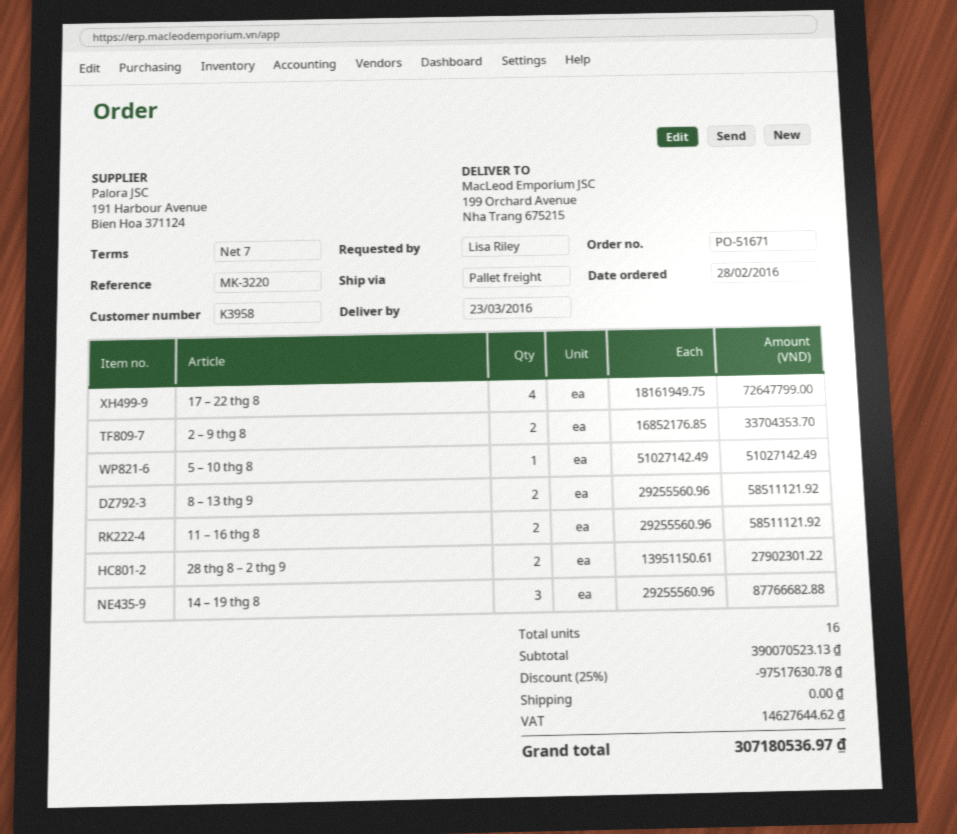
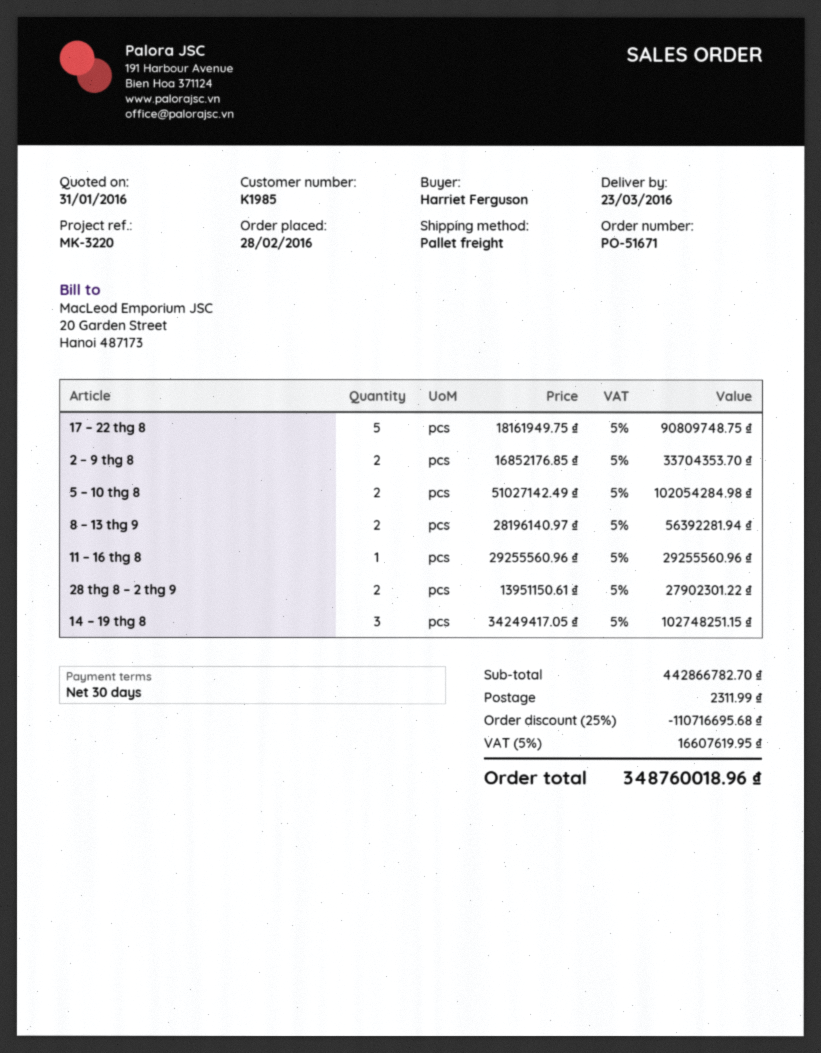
payment terms: 7 days -> 30 days
customer number: K3958 -> K1985
ordered by: Lisa Riley -> Harriet Ferguson
17 – 22 thg 8: 4 x 18161949.75 = 72647799.00 -> 5 x 18161949.75 = 90809748.75
5 – 10 thg 8: 1 x 51027142.49 = 51027142.49 -> 2 x 51027142.49 = 102054284.98
8 – 13 thg 9: 2 x 29255560.96 = 58511121.92 -> 2 x 28196140.97 = 56392281.94
11 – 16 thg 8: 2 x 29255560.96 = 58511121.92 -> 1 x 29255560.96 = 29255560.96
14 – 19 thg 8: 3 x 29255560.96 = 87766682.88 -> 3 x 34249417.05 = 102748251.15
subtotal: 390070523.13 -> 442866782.70
discount: 25% = 97517630.78 -> 25% = 110716695.68
shipping: 0.00 -> 2311.99
tax: 14627644.62 -> 16607619.95
total: 307180536.97 -> 348760018.96

